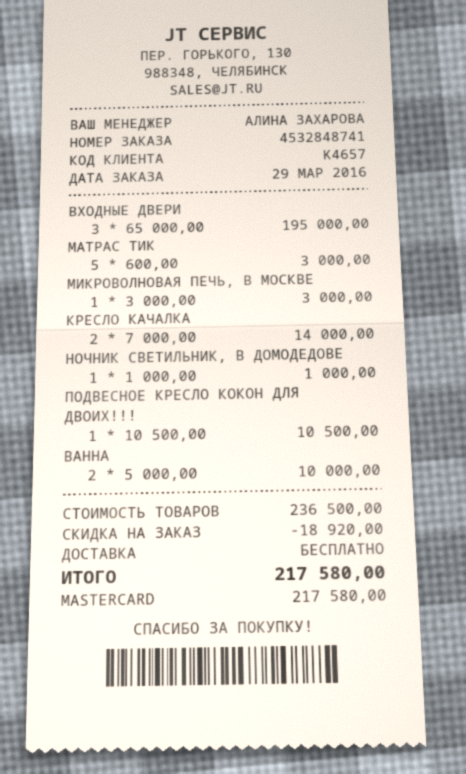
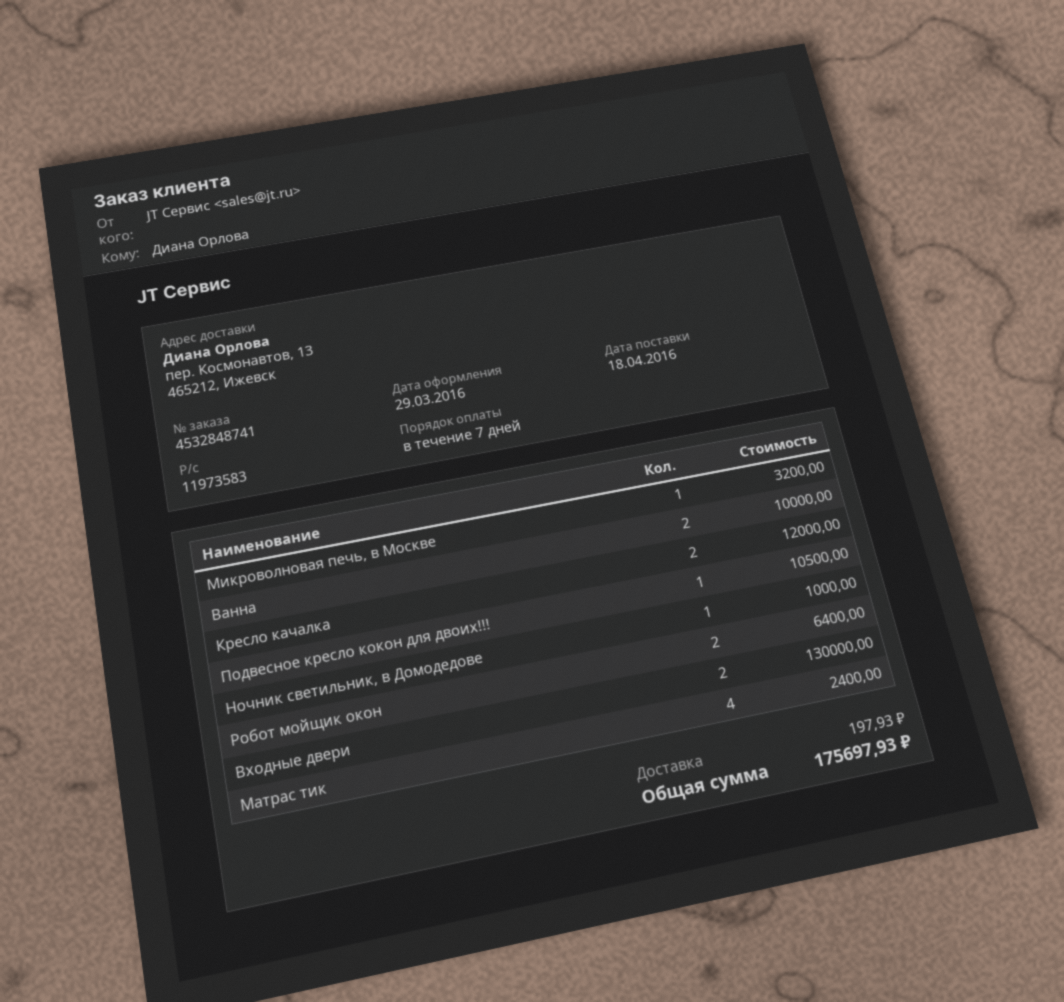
ВХОДНЫЕ ДВЕРИ: 3 for 195000.00 -> 2 for 130000.00
МАТРАС ТИК: 5 for 3000.00 -> 4 for 2400.00
МИКРОВОЛНОВАЯ ПЕЧЬ, В МОСКВЕ: 1 for 3000.00 -> 1 for 3200.00
КРЕСЛО КАЧАЛКА: 2 for 14000.00 -> 2 for 12000.00
Робот мойщик окон: none -> 2 for 6400.00
discount: 18920.00 -> none
shipping: 0.00 -> 197.93
total: 217580.00 -> 175697.93

